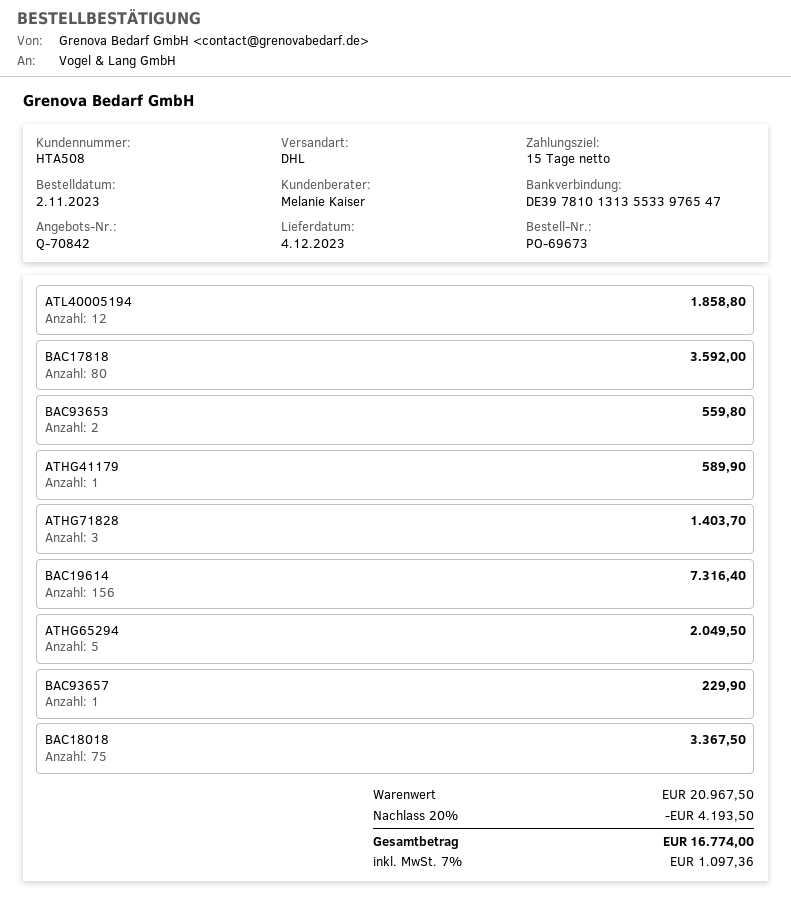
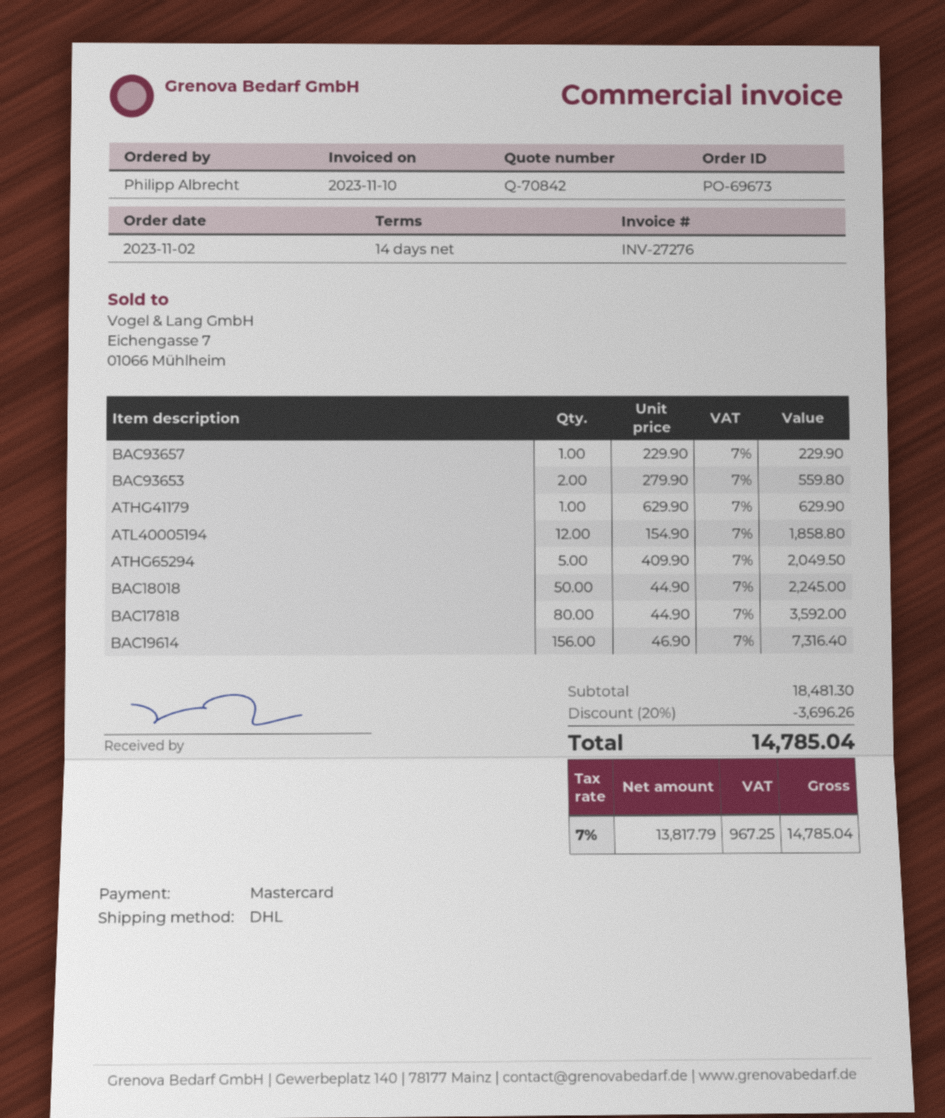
payment terms: 15 days -> 14 days
ATHG41179: 1 for 589.90 -> 1 for 629.90
ATHG71828: 3 for 1403.70 -> none
BAC18018: 75 for 3367.50 -> 50 for 2245.00
subtotal: 20967.50 -> 18481.30
discount: 20% = 4193.50 -> 20% = 3696.26
tax: 7% = 1097.36 -> 7% = 967.25
total: 16774.00 -> 14785.04

